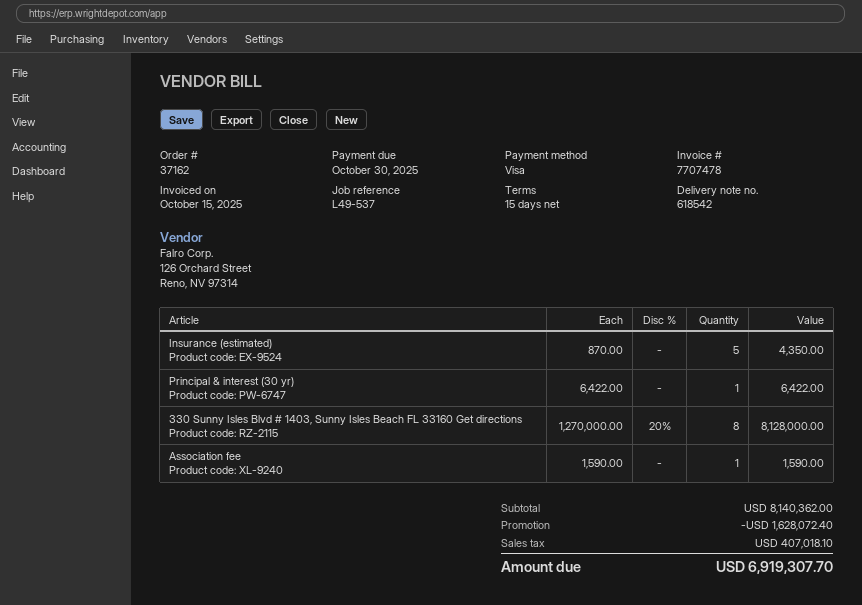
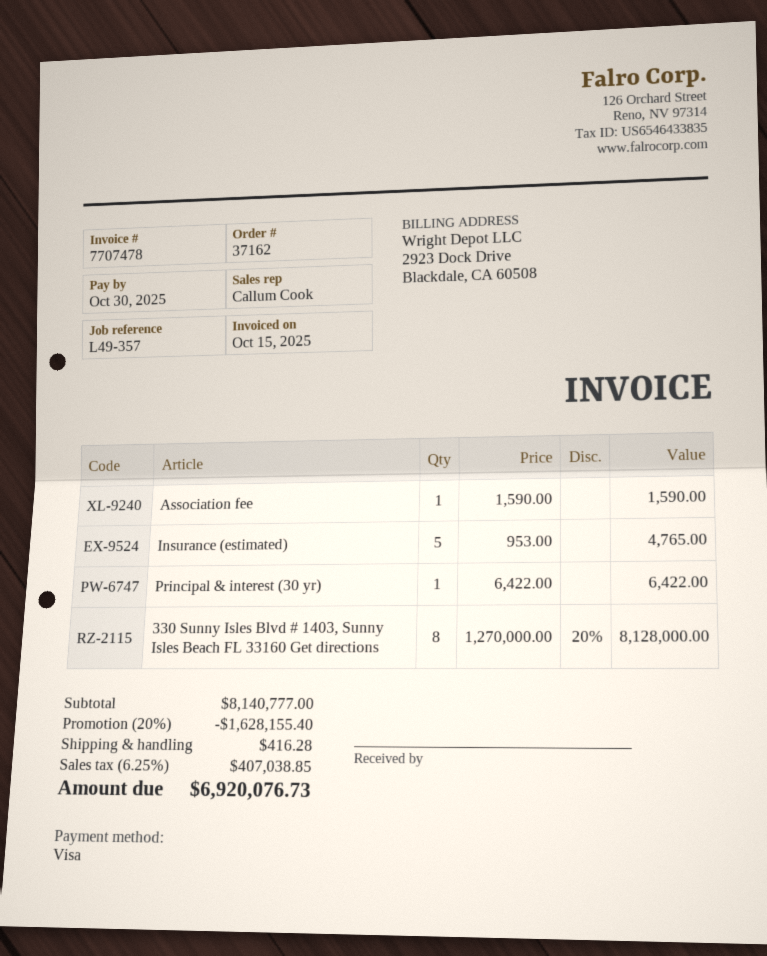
reference: L49-537 -> L49-357
Insurance (estimated): 5 x 870.00 = 4350.00 -> 5 x 953.00 = 4765.00
subtotal: 8140362.00 -> 8140777.00
discount: 1628072.40 -> 1628155.40
shipping: none -> 416.28
tax: 407018.10 -> 407038.85
total: 6919307.70 -> 6920076.73

